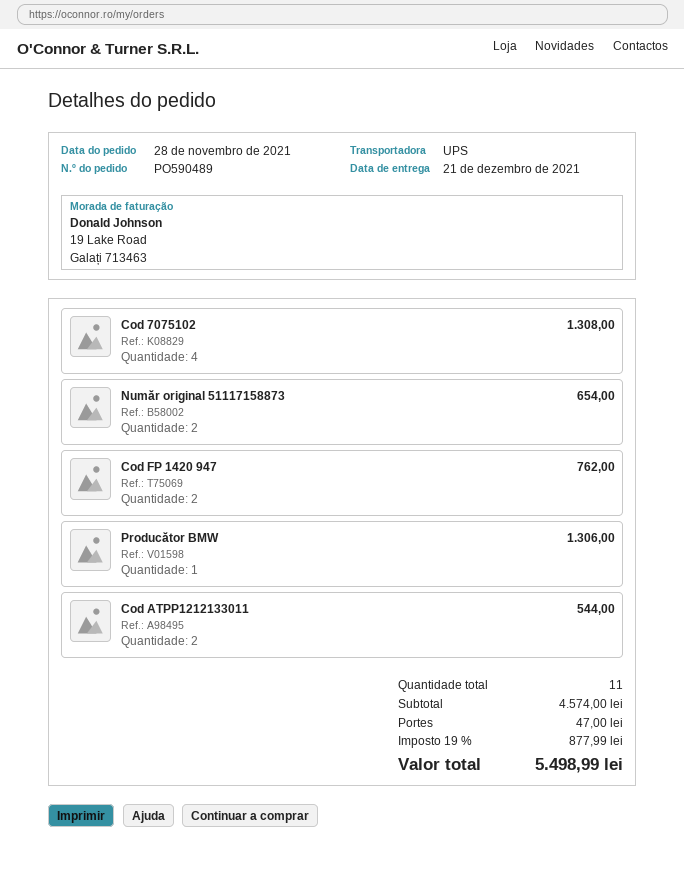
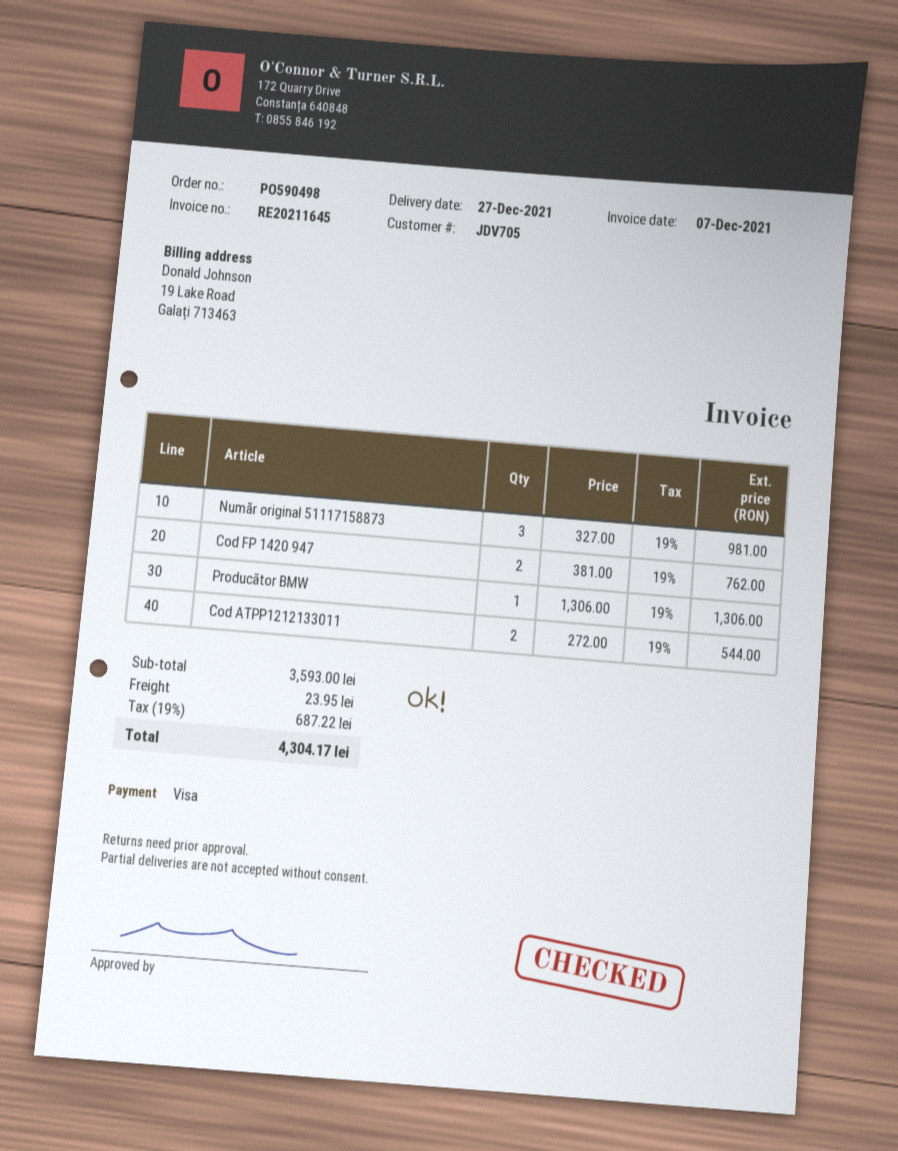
order number: PO590489 -> PO590498
delivery date: 2021-12-21 -> 2021-12-27
Cod 7075102: 4 for 1308.00 -> none
Număr original 51117158873: 2 for 654.00 -> 3 for 981.00
subtotal: 4574.00 -> 3593.00
shipping: 47.00 -> 23.95
tax: 19% = 877.99 -> 19% = 687.22
total: 5498.99 -> 4304.17

